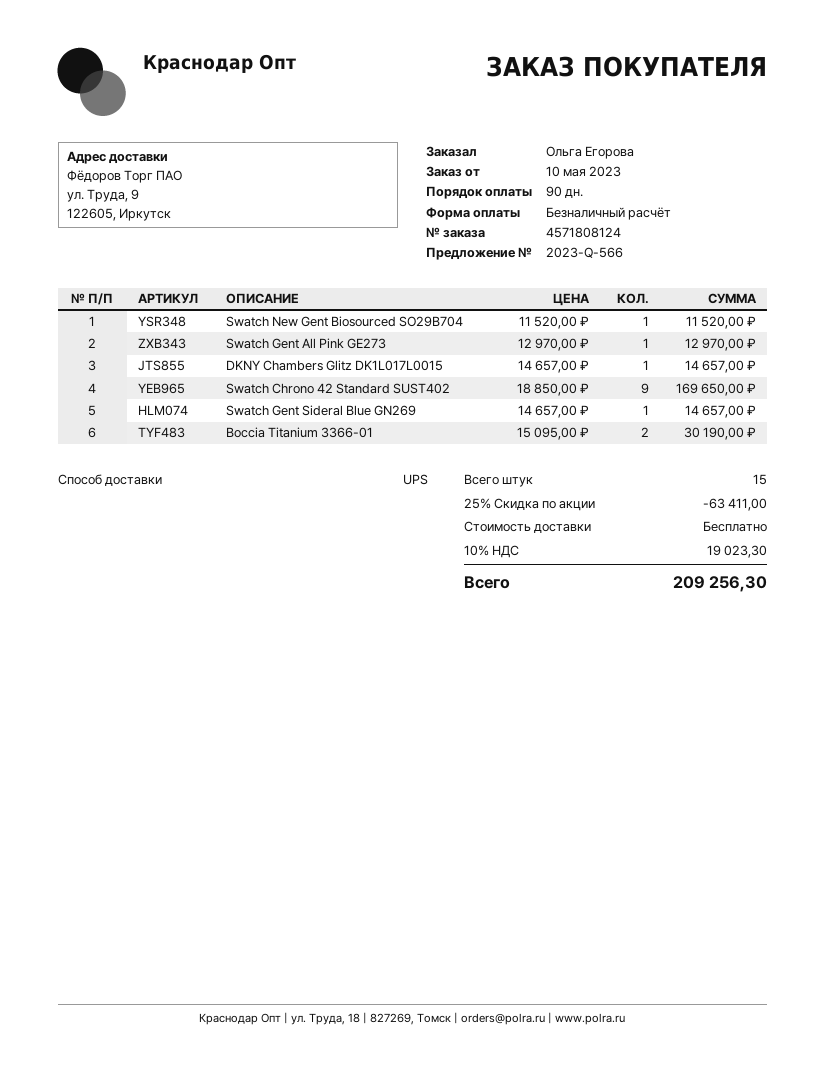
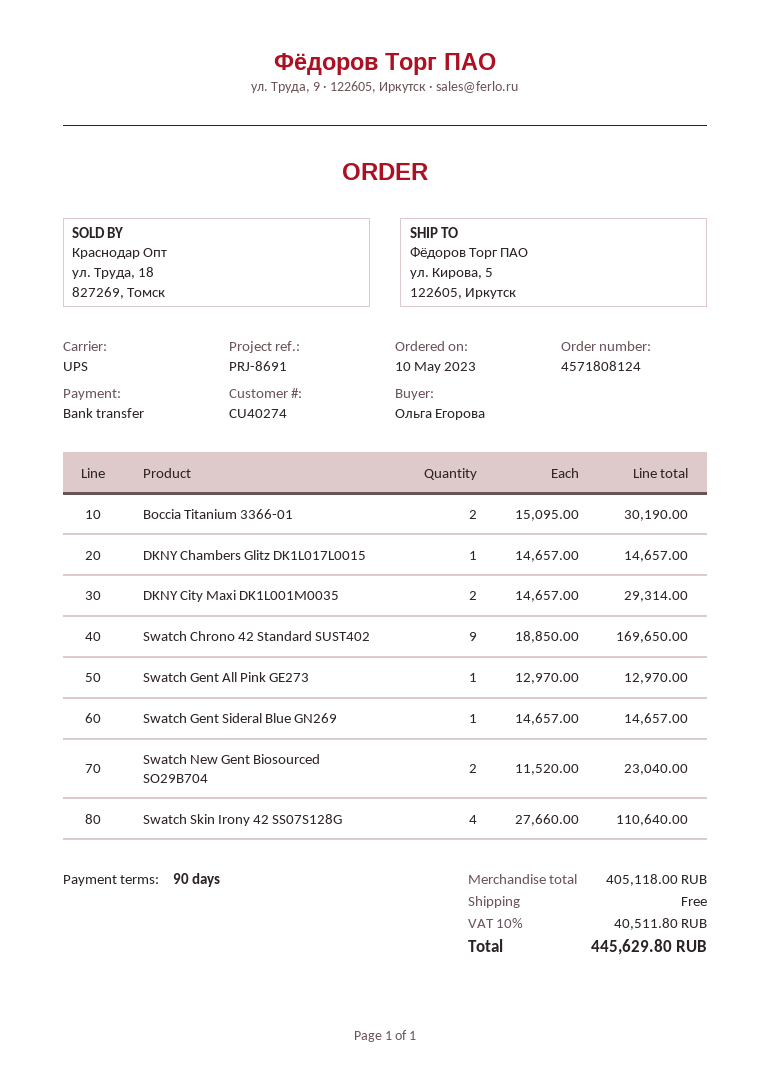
ship to: ул. Труда, 9, 122605, Иркутск -> ул. Кирова, 5, 122605, Иркутск
Swatch New Gent Biosourced SO29B704: 1 x 11520.00 = 11520.00 -> 2 x 11520.00 = 23040.00
DKNY City Maxi DK1L001M0035: none -> 2 x 14657.00 = 29314.00
Swatch Skin Irony 42 SS07S128G: none -> 4 x 27660.00 = 110640.00
discount: 25% = 63411.00 -> none
tax: 10% = 19023.30 -> 10% = 40511.80
total: 209256.30 -> 445629.80

